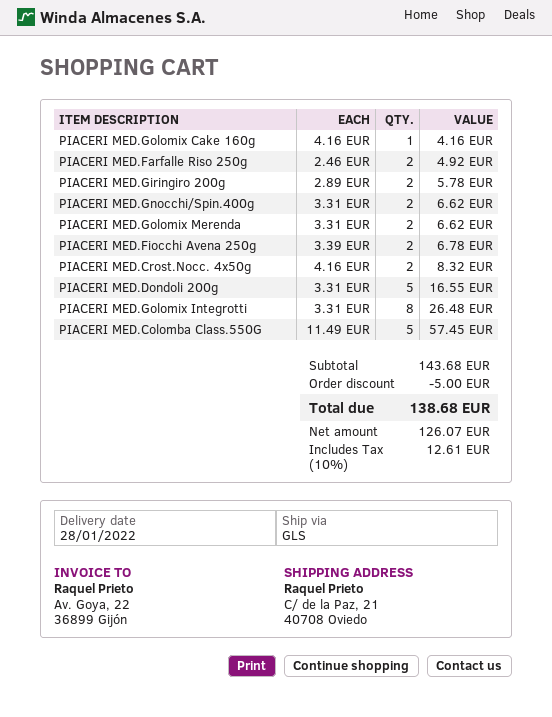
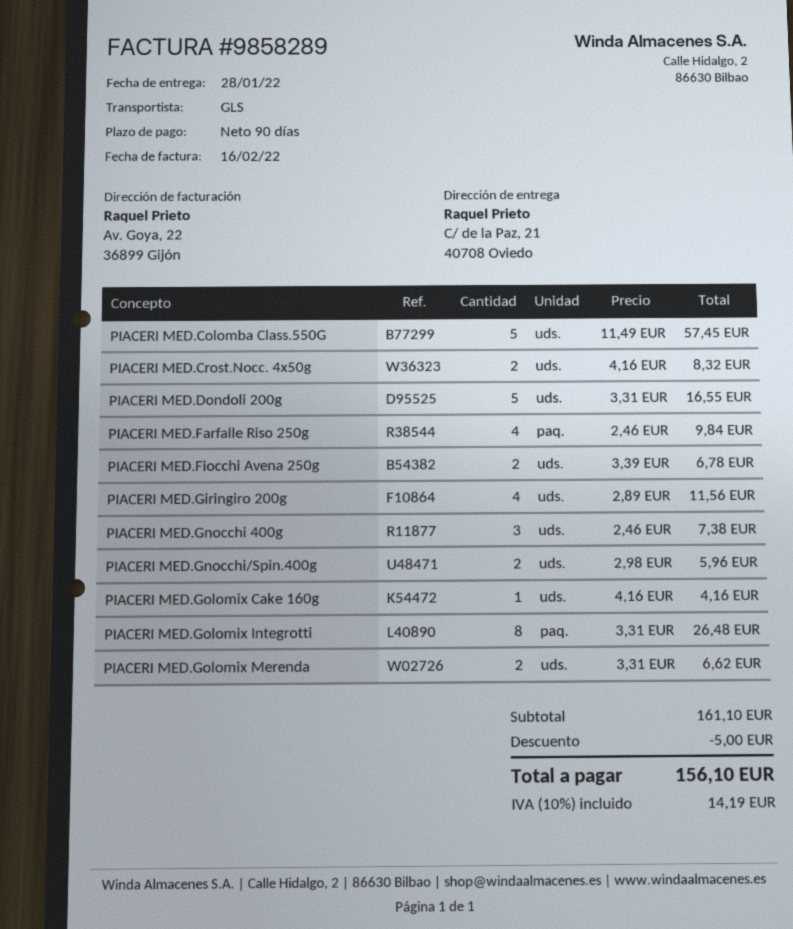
PIACERI MED.Farfalle Riso 250g: 2 x 2.46 = 4.92 -> 4 x 2.46 = 9.84
PIACERI MED.Giringiro 200g: 2 x 2.89 = 5.78 -> 4 x 2.89 = 11.56
PIACERI MED.Gnocchi/Spin.400g: 2 x 3.31 = 6.62 -> 2 x 2.98 = 5.96
PIACERI MED.Gnocchi 400g: none -> 3 x 2.46 = 7.38
subtotal: 143.68 -> 161.10
tax: 10% = 12.61 -> 10% = 14.19
total: 138.68 -> 156.10

